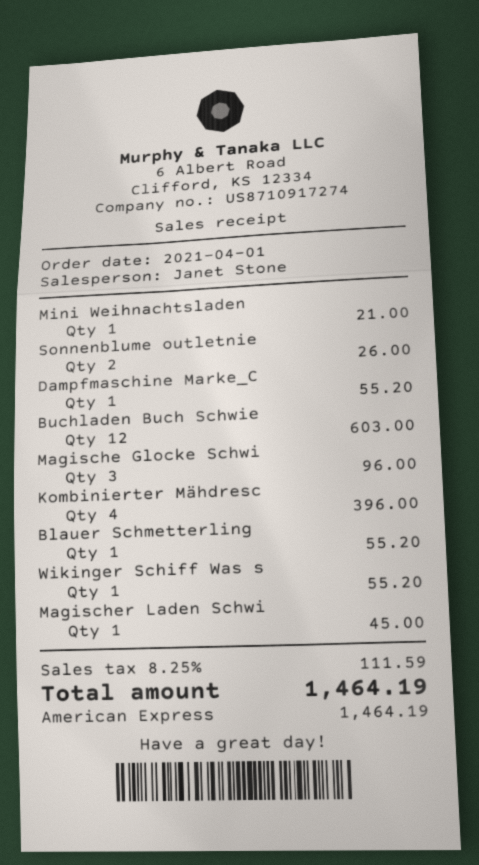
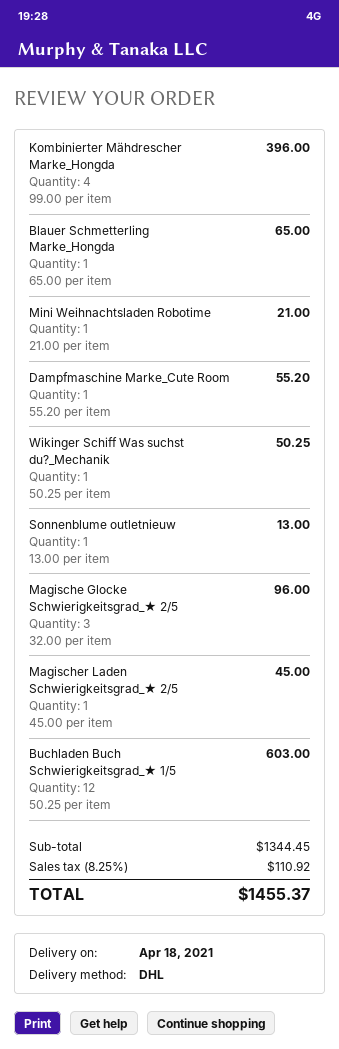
Sonnenblume outletnie: 2 for 26.00 -> 1 for 13.00
Blauer Schmetterling: 1 for 55.20 -> 1 for 65.00
Wikinger Schiff Was s: 1 for 55.20 -> 1 for 50.25
tax: 8.25% = 111.59 -> 8.25% = 110.92
total: 1464.19 -> 1455.37

